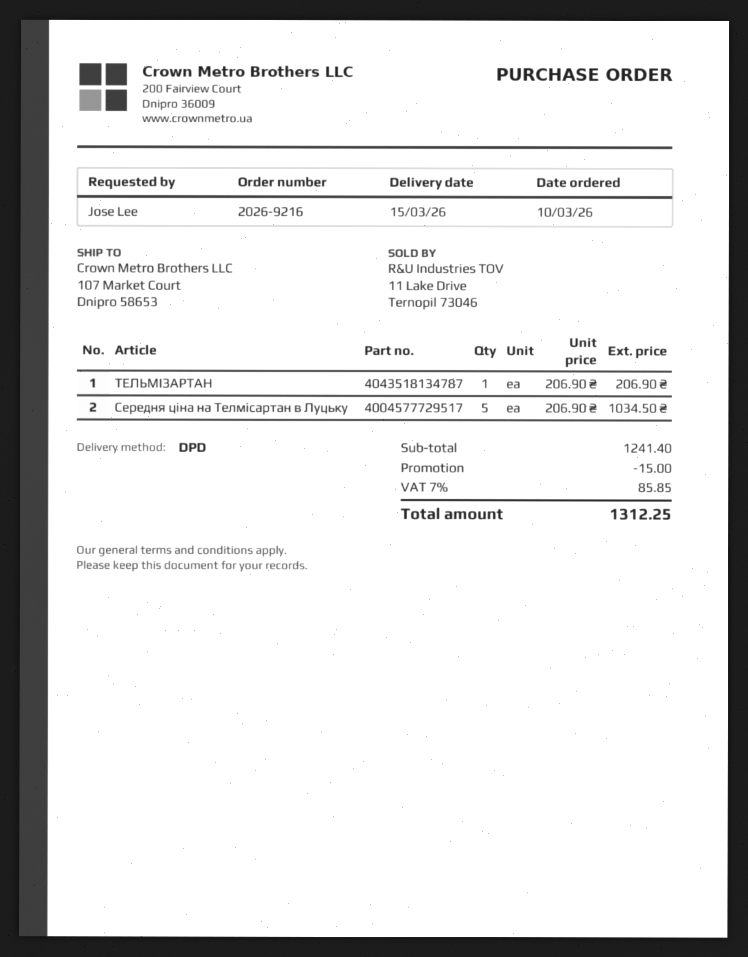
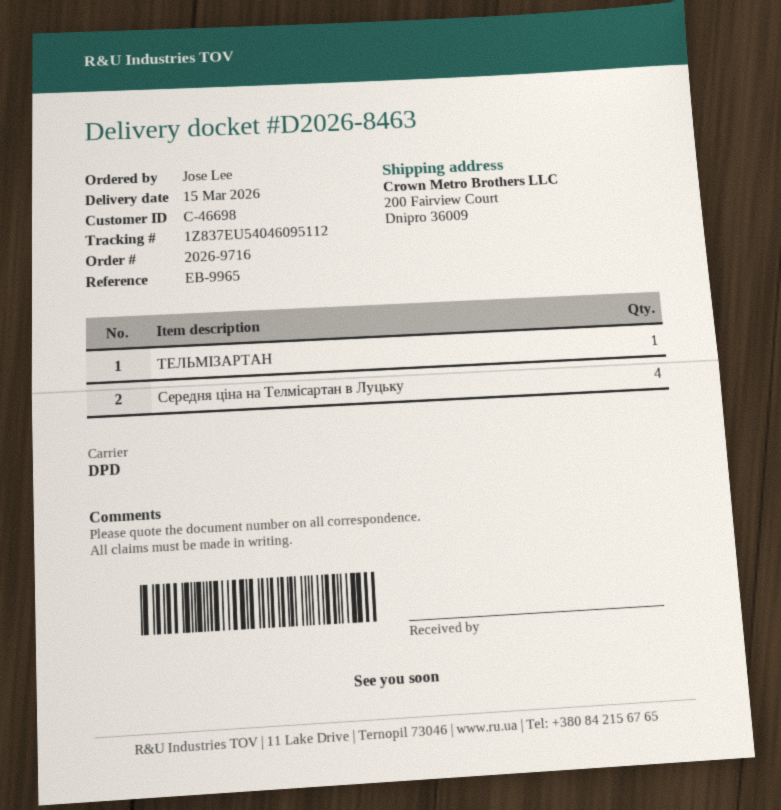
order number: 2026-9216 -> 2026-9716
ship to: 107 Market Court, Dnipro 58653 -> 200 Fairview Court, Dnipro 36009
Середня ціна на Телмісартан в Луцьку: 5 -> 4

